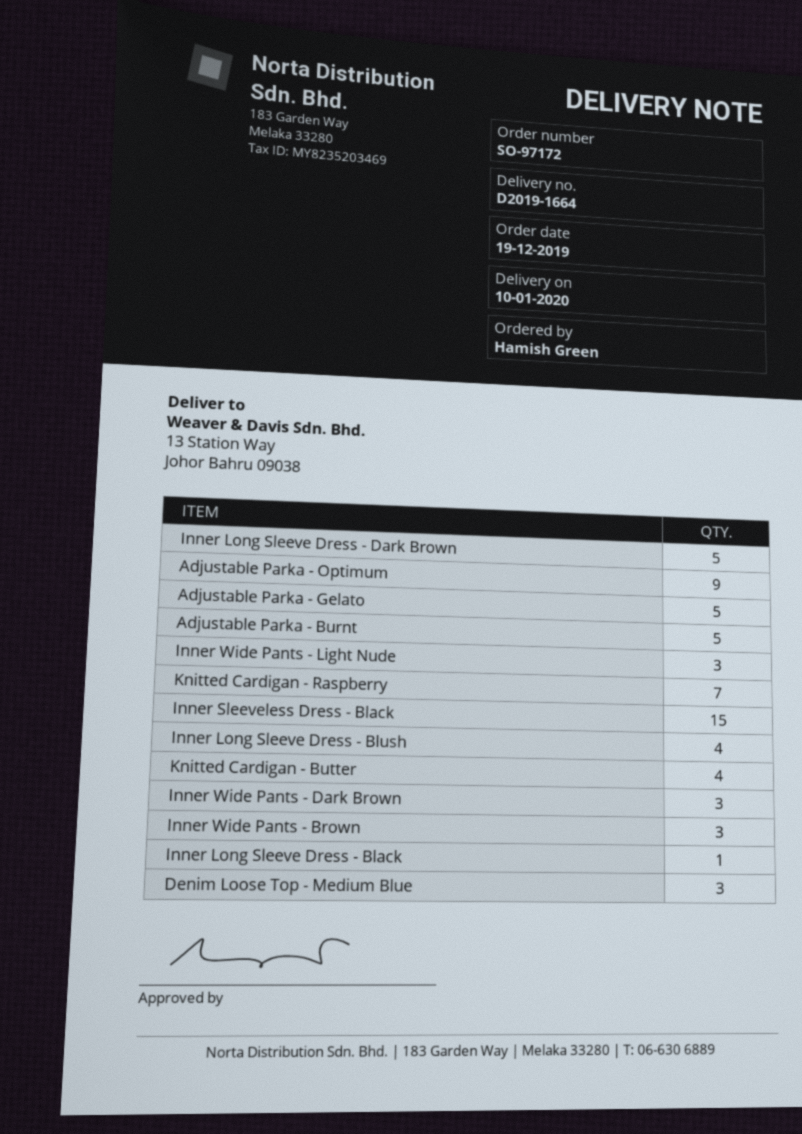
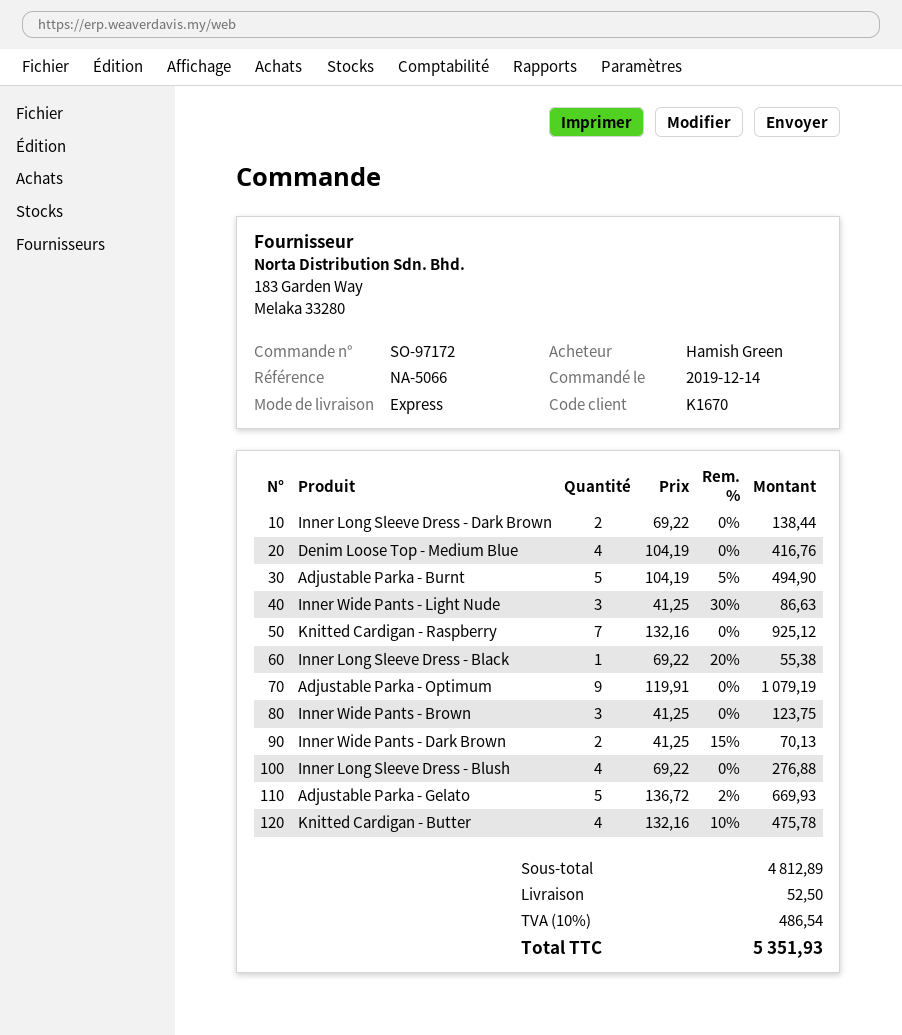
order date: 2019-12-19 -> 2019-12-14
Inner Long Sleeve Dress - Dark Brown: 5 -> 2
Inner Sleeveless Dress - Black: 15 -> none
Inner Wide Pants - Dark Brown: 3 -> 2
Denim Loose Top - Medium Blue: 3 -> 4

